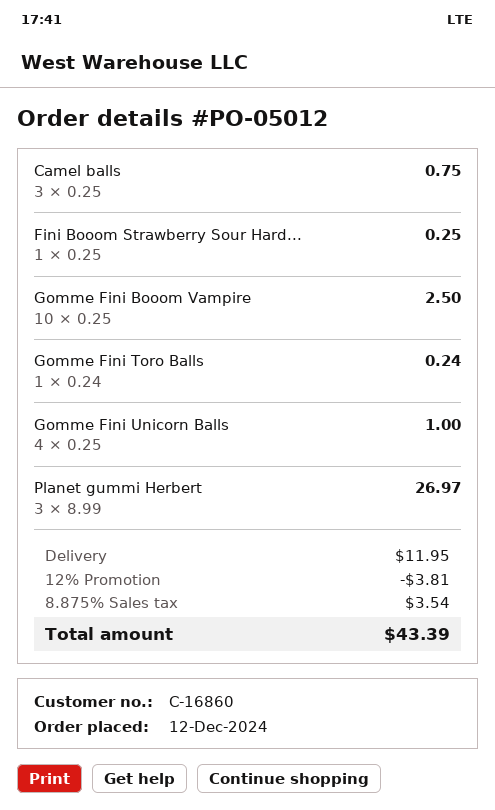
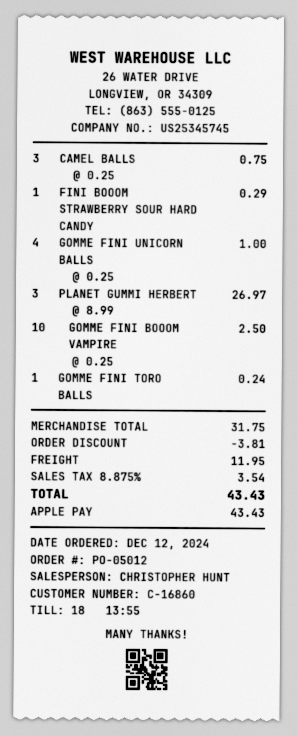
Fini Booom Strawberry Sour Hard...: 1 x 0.25 = 0.25 -> 1 x 0.29 = 0.29
total: 43.39 -> 43.43

